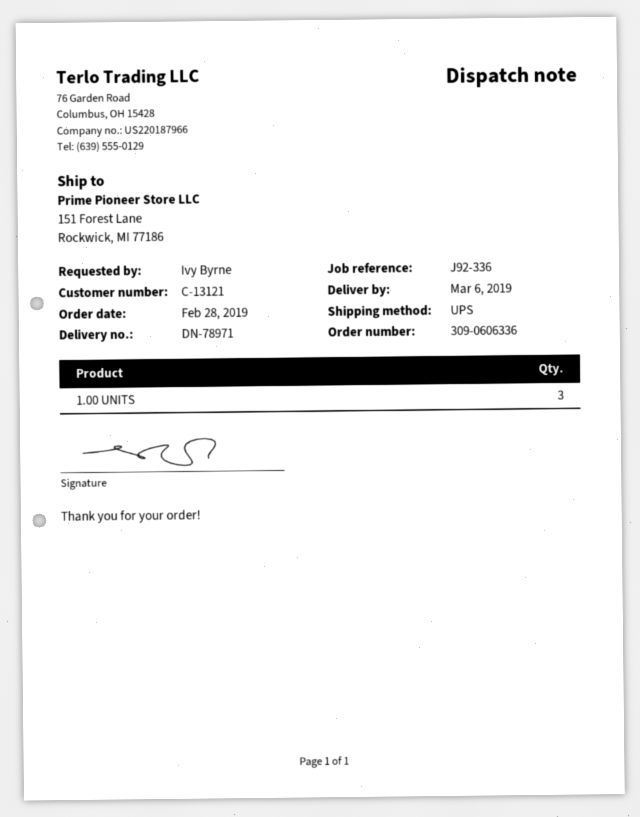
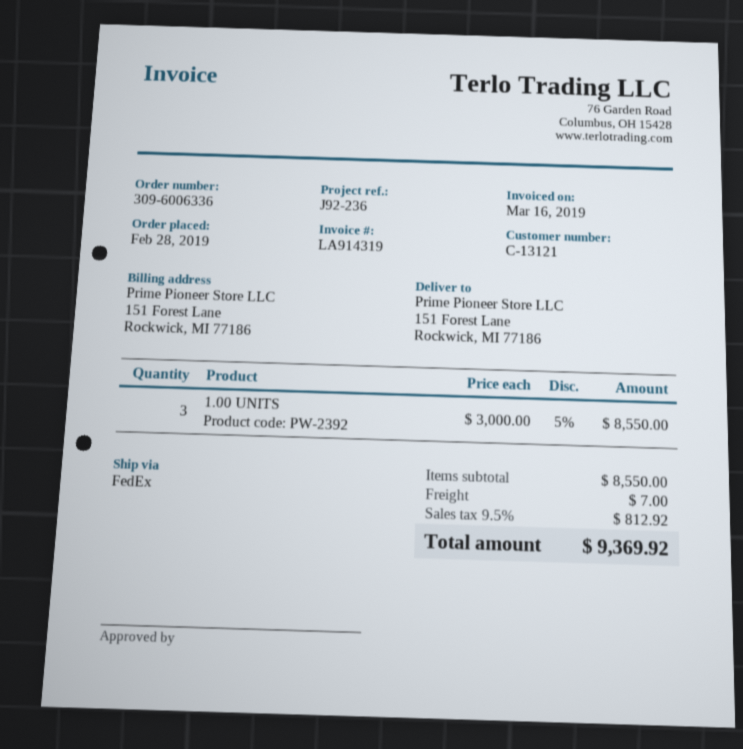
order number: 309-0606336 -> 309-6006336
reference: J92-336 -> J92-236
shipping method: UPS -> FedEx

